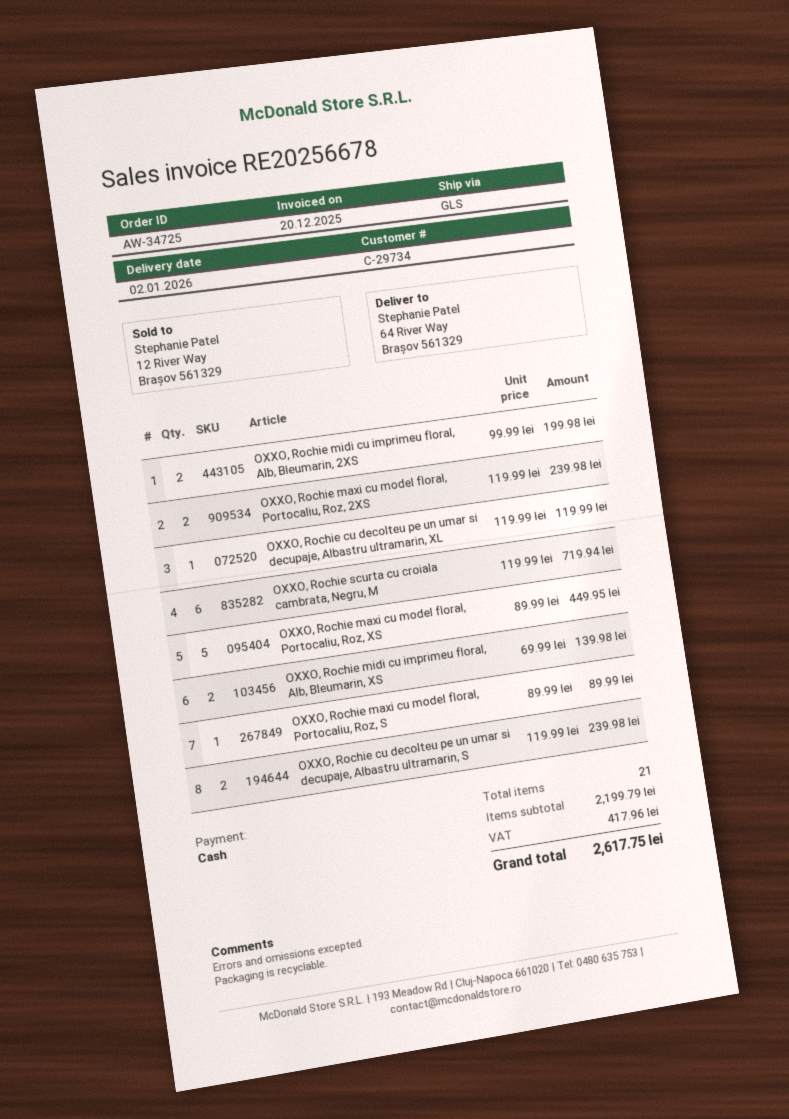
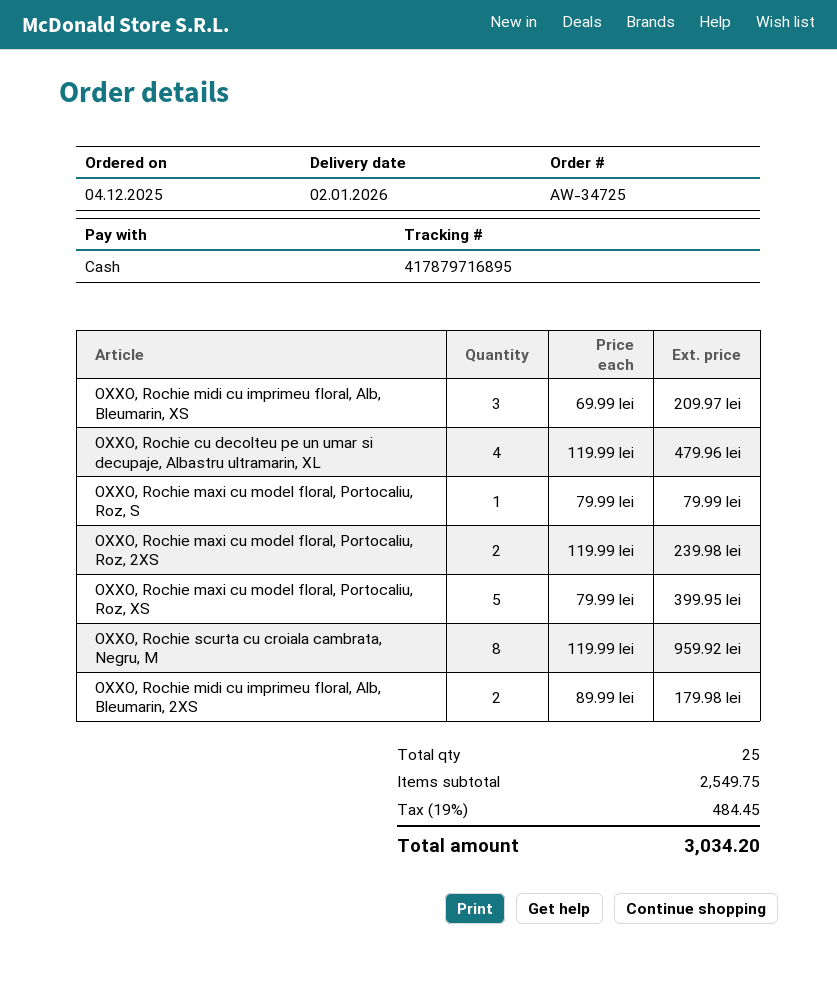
OXXO, Rochie midi cu imprimeu floral, Alb, Bleumarin, 2XS: 2 x 99.99 = 199.98 -> 2 x 89.99 = 179.98
OXXO, Rochie cu decolteu pe un umar si decupaje, Albastru ultramarin, XL: 1 x 119.99 = 119.99 -> 4 x 119.99 = 479.96
OXXO, Rochie scurta cu croiala cambrata, Negru, M: 6 x 119.99 = 719.94 -> 8 x 119.99 = 959.92
OXXO, Rochie maxi cu model floral, Portocaliu, Roz, XS: 5 x 89.99 = 449.95 -> 5 x 79.99 = 399.95
OXXO, Rochie midi cu imprimeu floral, Alb, Bleumarin, XS: 2 x 69.99 = 139.98 -> 3 x 69.99 = 209.97
OXXO, Rochie maxi cu model floral, Portocaliu, Roz, S: 1 x 89.99 = 89.99 -> 1 x 79.99 = 79.99
OXXO, Rochie cu decolteu pe un umar si decupaje, Albastru ultramarin, S: 2 x 119.99 = 239.98 -> none
total quantity: 21 -> 25
subtotal: 2199.79 -> 2549.75
tax: 417.96 -> 484.45
total: 2617.75 -> 3034.20

